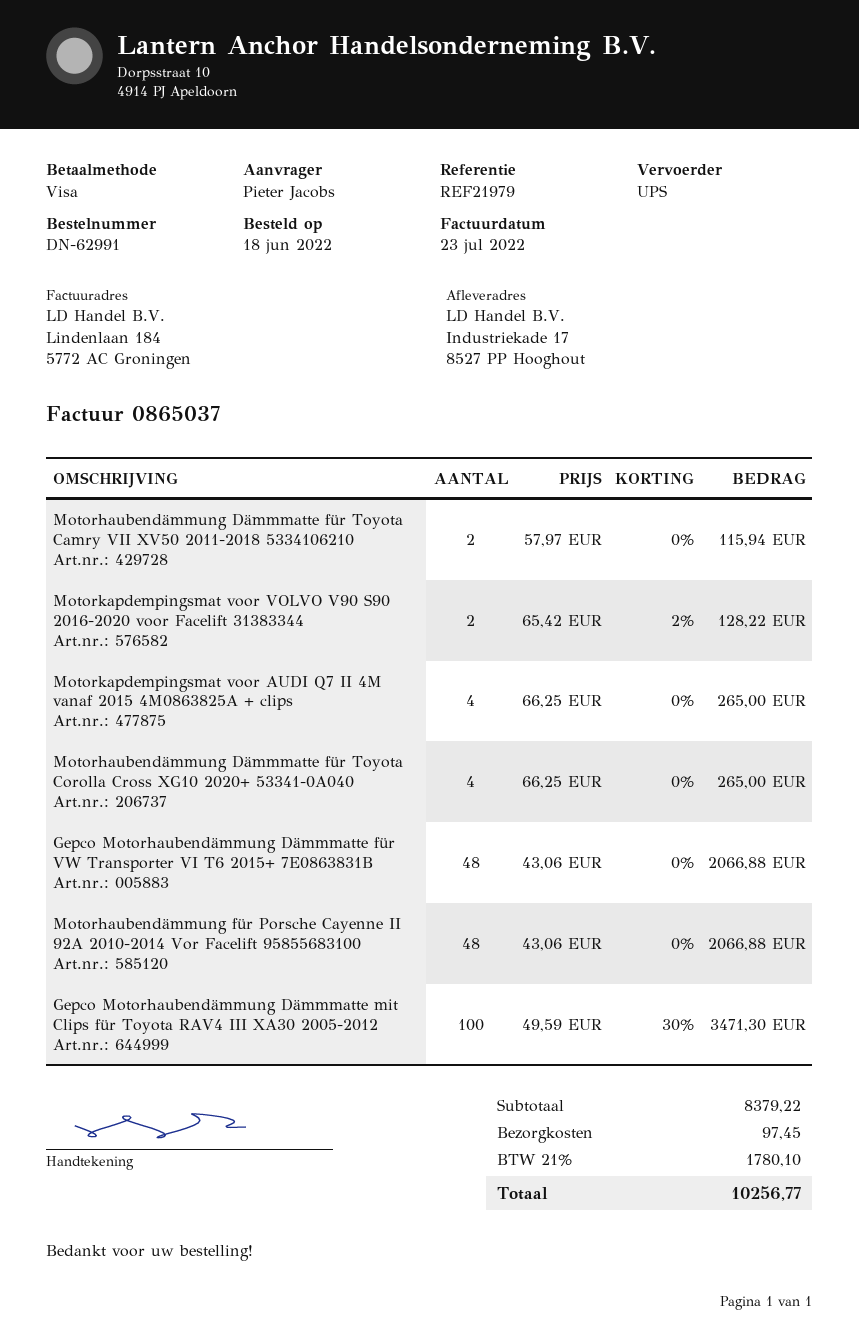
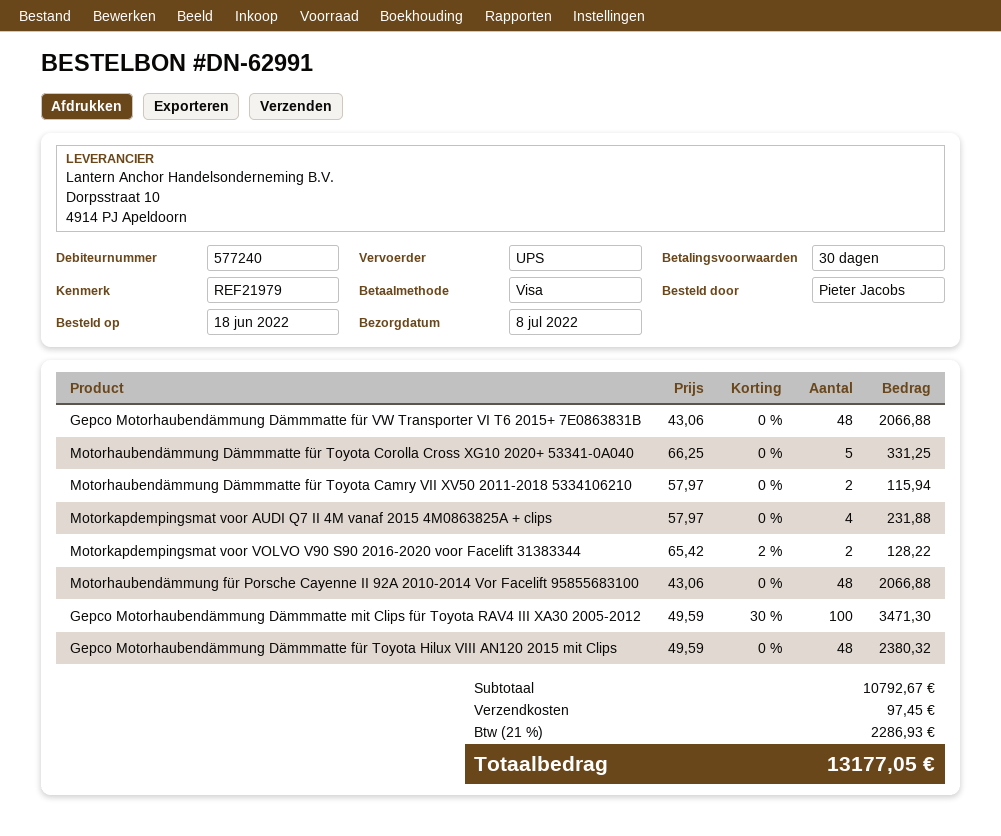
Motorkapdempingsmat voor AUDI Q7 II 4M vanaf 2015 4M0863825A + clips: 4 x 66.25 = 265.00 -> 4 x 57.97 = 231.88
Motorhaubendämmung Dämmmatte für Toyota Corolla Cross XG10 2020+ 53341-0A040: 4 x 66.25 = 265.00 -> 5 x 66.25 = 331.25
Gepco Motorhaubendämmung Dämmmatte für Toyota Hilux VIII AN120 2015 mit Clips: none -> 48 x 49.59 = 2380.32
subtotal: 8379.22 -> 10792.67
tax: 21% = 1780.10 -> 21% = 2286.93
total: 10256.77 -> 13177.05

